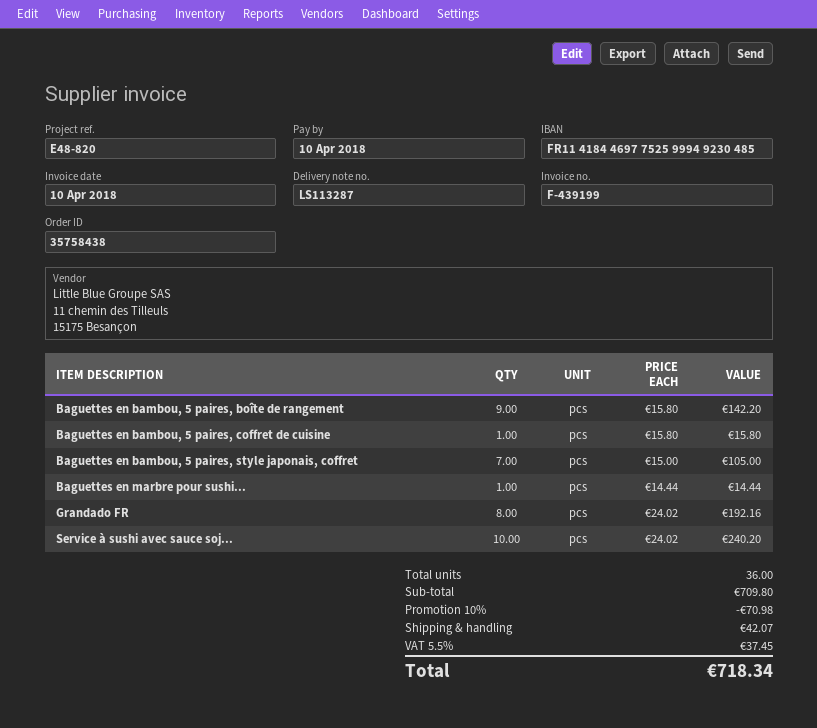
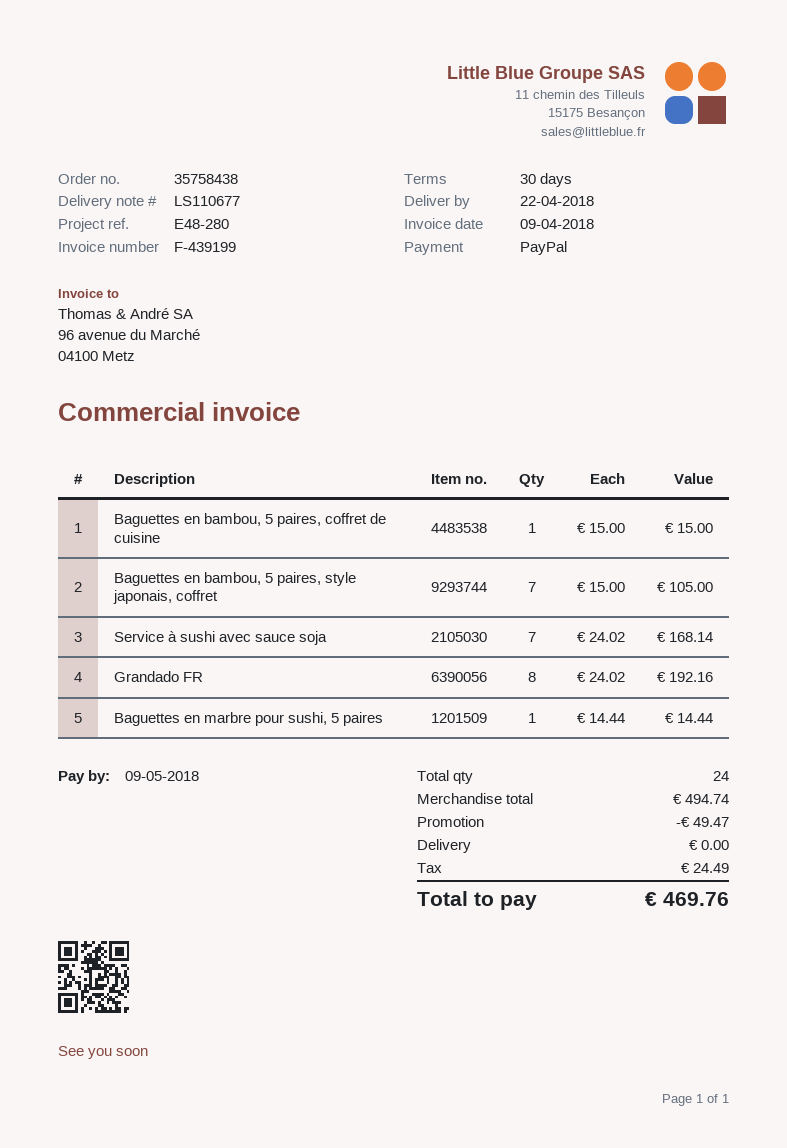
delivery note number: LS113287 -> LS110677
invoice date: 2018-04-10 -> 2018-04-09
due date: 2018-04-10 -> 2018-05-09
reference: E48-820 -> E48-280
Baguettes en bambou, 5 paires, boîte de rangement: 9 x 15.80 = 142.20 -> none
Baguettes en bambou, 5 paires, coffret de cuisine: 1 x 15.80 = 15.80 -> 1 x 15.00 = 15.00
Service à sushi avec sauce soj...: 10 x 24.02 = 240.20 -> 7 x 24.02 = 168.14
total quantity: 36 -> 24
subtotal: 709.80 -> 494.74
discount: 70.98 -> 49.47
shipping: 42.07 -> 0.00
tax: 37.45 -> 24.49
total: 718.34 -> 469.76

